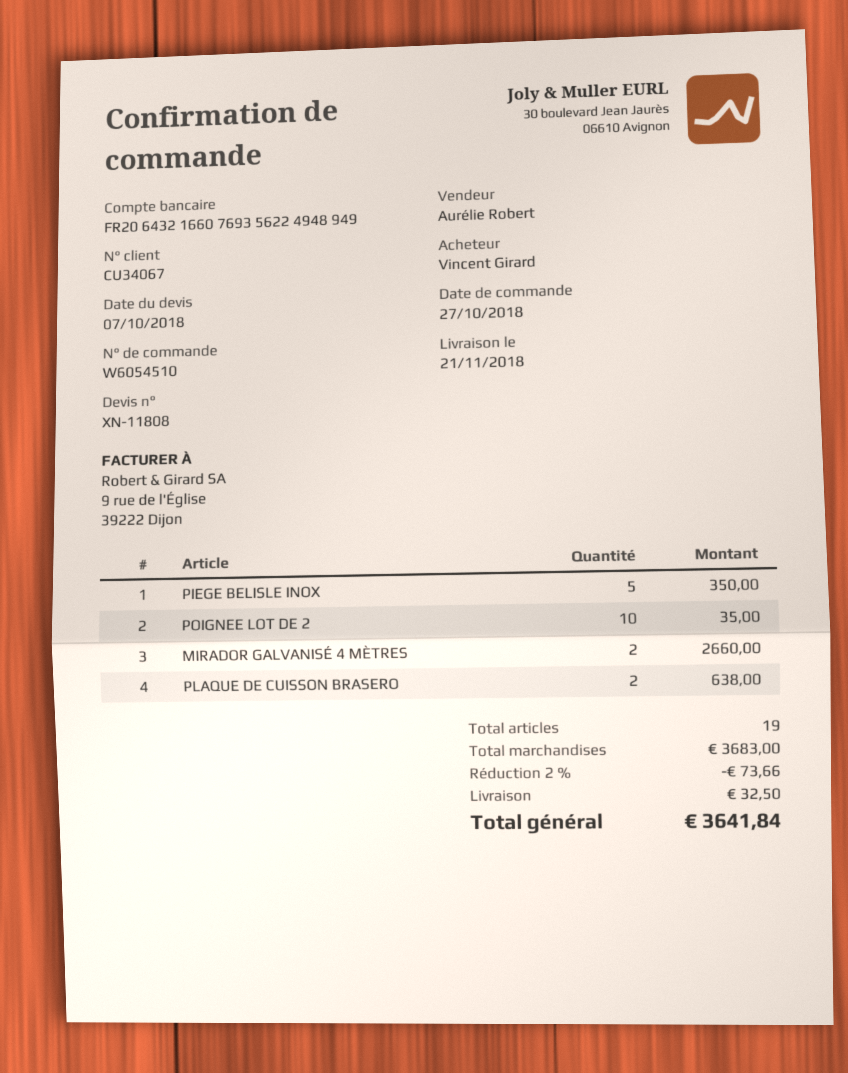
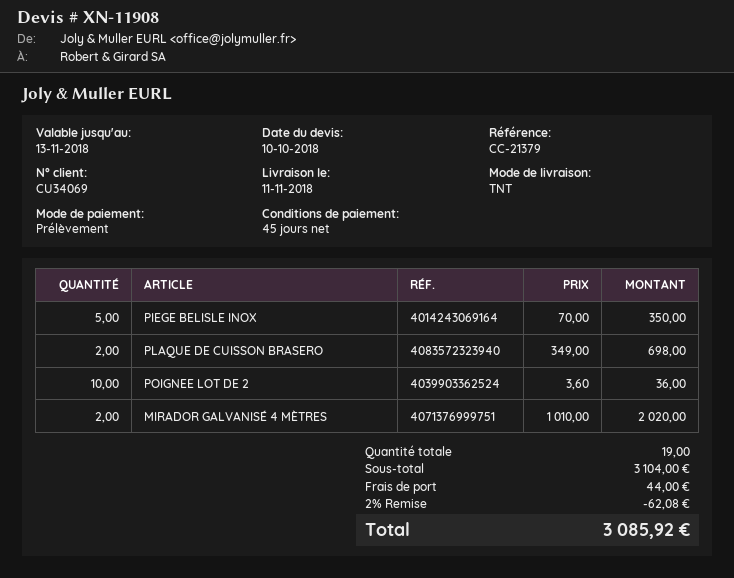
quote number: XN-11808 -> XN-11908
quote date: 2018-10-07 -> 2018-10-10
delivery date: 2018-11-21 -> 2018-11-11
customer number: CU34067 -> CU34069
POIGNEE LOT DE 2: 10 for 35.00 -> 10 for 36.00
MIRADOR GALVANISÉ 4 MÈTRES: 2 for 2660.00 -> 2 for 2020.00
PLAQUE DE CUISSON BRASERO: 2 for 638.00 -> 2 for 698.00
subtotal: 3683.00 -> 3104.00
discount: 2% = 73.66 -> 2% = 62.08
shipping: 32.50 -> 44.00
total: 3641.84 -> 3085.92

